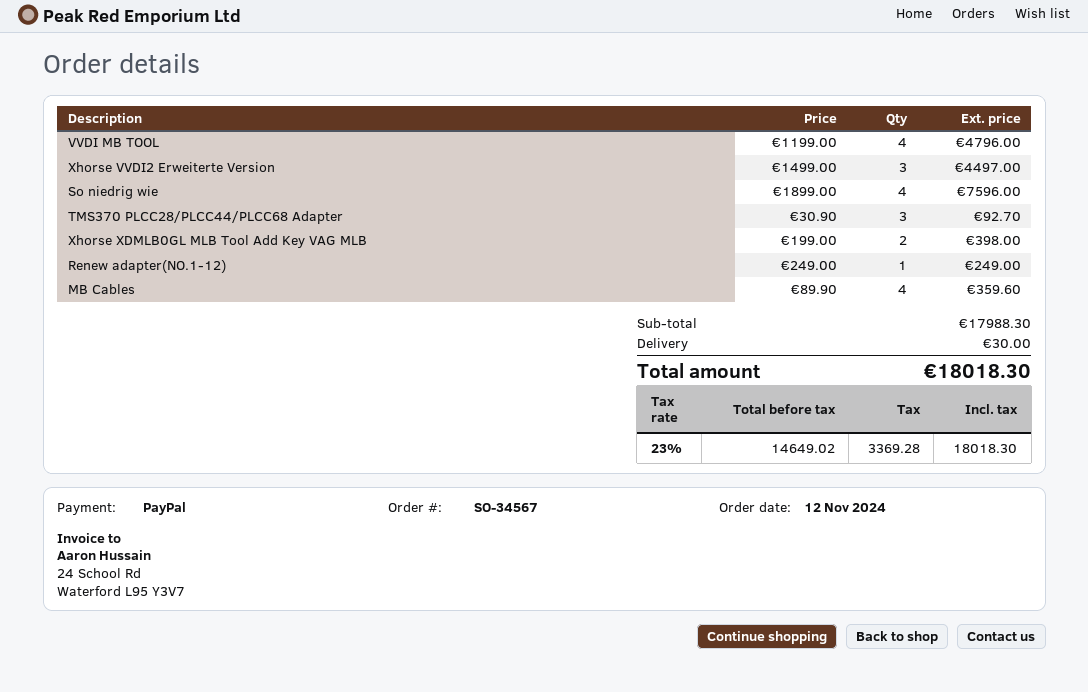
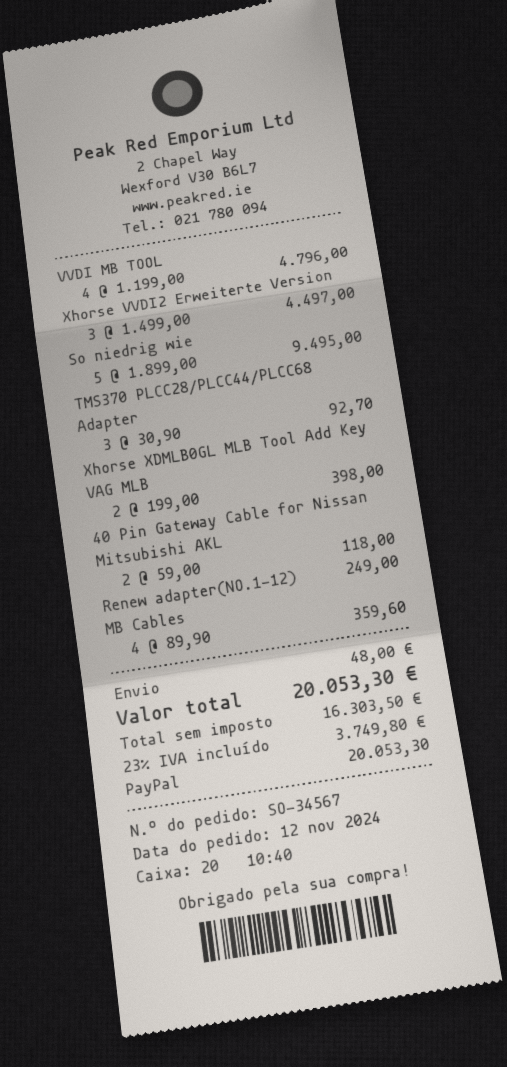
So niedrig wie: 4 x 1899.00 = 7596.00 -> 5 x 1899.00 = 9495.00
40 Pin Gateway Cable for Nissan Mitsubishi AKL: none -> 2 x 59.00 = 118.00
shipping: 30.00 -> 48.00
net: 14649.02 -> 16303.50
tax: 23% = 3369.28 -> 23% = 3749.80
total: 18018.30 -> 20053.30

